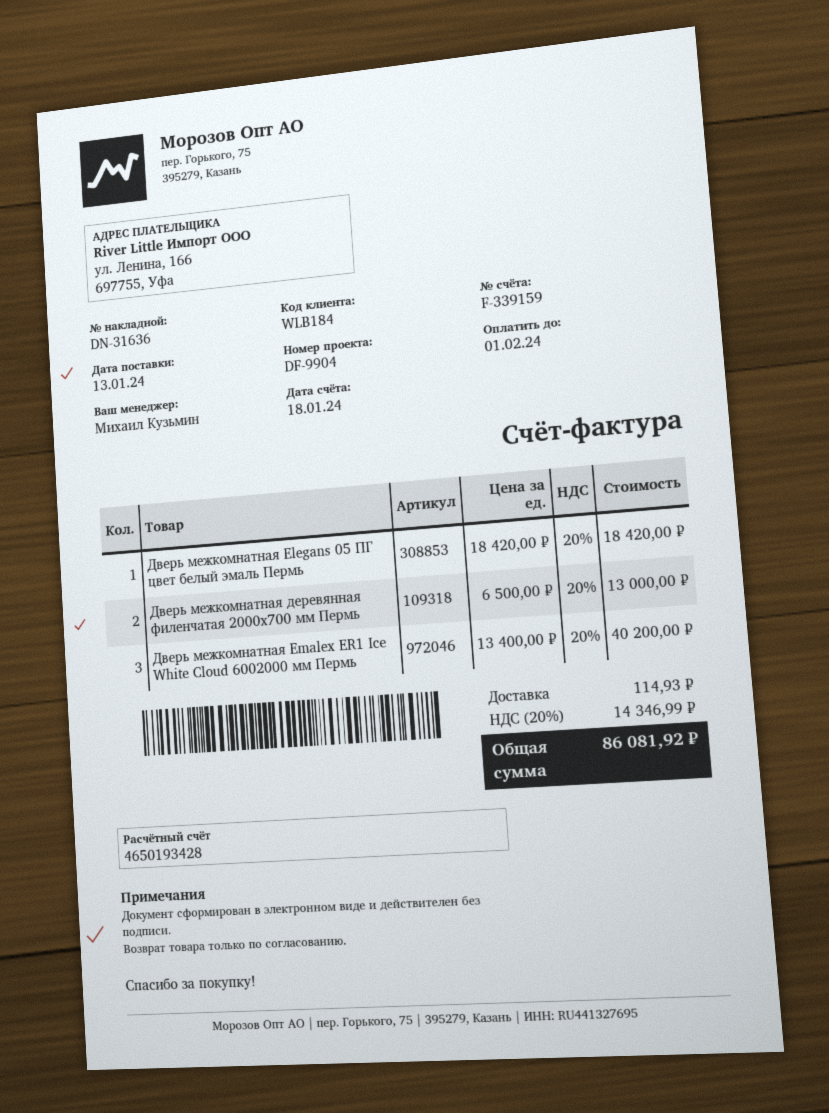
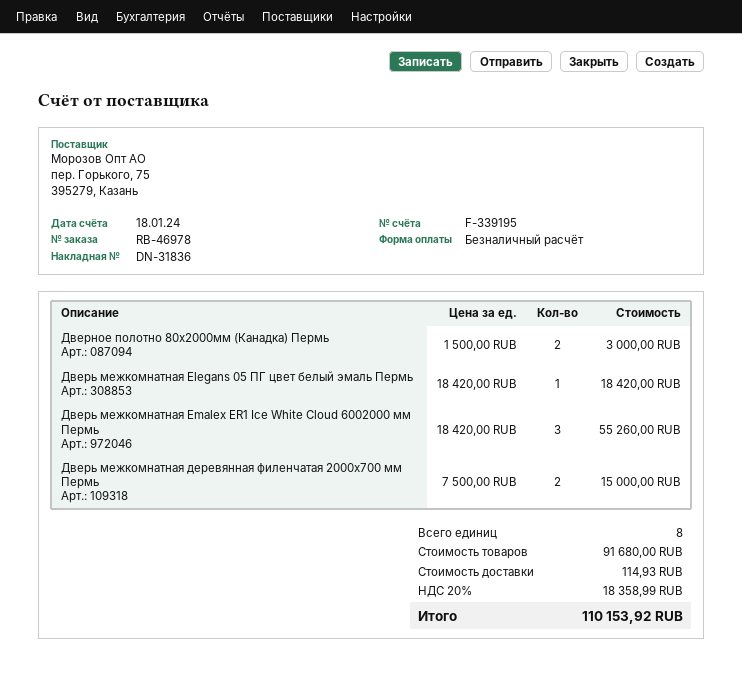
delivery note number: DN-31636 -> DN-31836
invoice number: F-339159 -> F-339195
Дверь межкомнатная деревянная филенчатая 2000x700 мм Пермь: 2 x 6500.00 = 13000.00 -> 2 x 7500.00 = 15000.00
Дверь межкомнатная Emalex ER1 Ice White Cloud 6002000 мм Пермь: 3 x 13400.00 = 40200.00 -> 3 x 18420.00 = 55260.00
Дверное полотно 80х2000мм (Канадка) Пермь: none -> 2 x 1500.00 = 3000.00
tax: 20% = 14346.99 -> 20% = 18358.99
total: 86081.92 -> 110153.92

